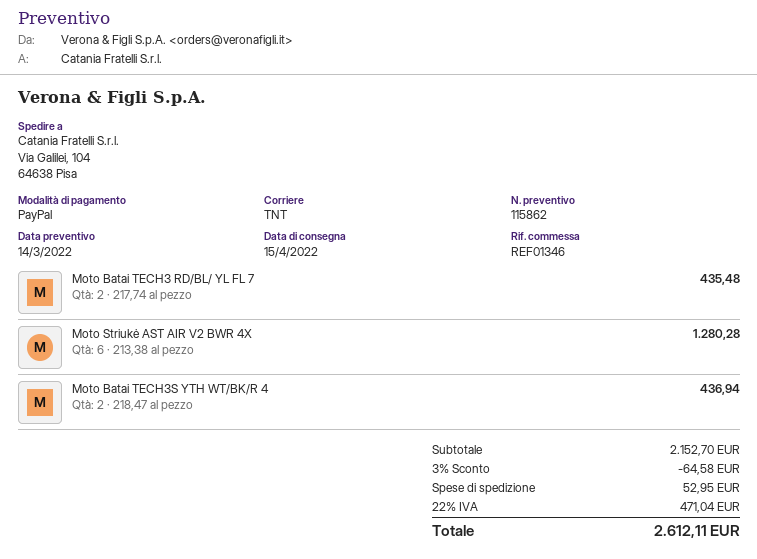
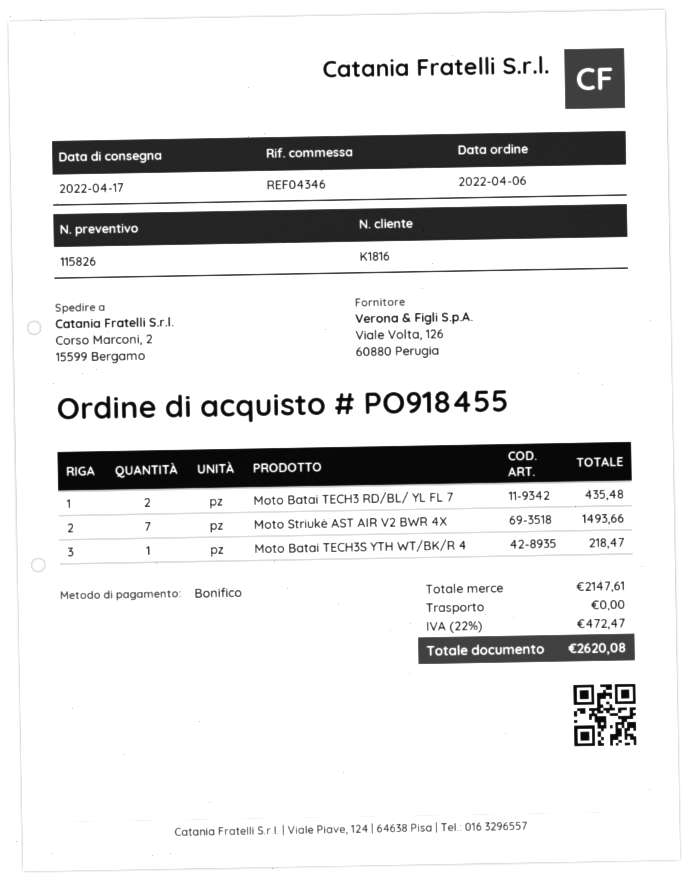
quote number: 115862 -> 115826
delivery date: 2022-04-15 -> 2022-04-17
reference: REF01346 -> REF04346
payment method: PayPal -> bank transfer
ship to: Via Galilei, 104, 64638 Pisa -> Corso Marconi, 2, 15599 Bergamo
Moto Striukė AST AIR V2 BWR 4X: 6 for 1280.28 -> 7 for 1493.66
Moto Batai TECH3S YTH WT/BK/R 4: 2 for 436.94 -> 1 for 218.47
subtotal: 2152.70 -> 2147.61
discount: 3% = 64.58 -> none
shipping: 52.95 -> 0.00
tax: 22% = 471.04 -> 22% = 472.47
total: 2612.11 -> 2620.08

